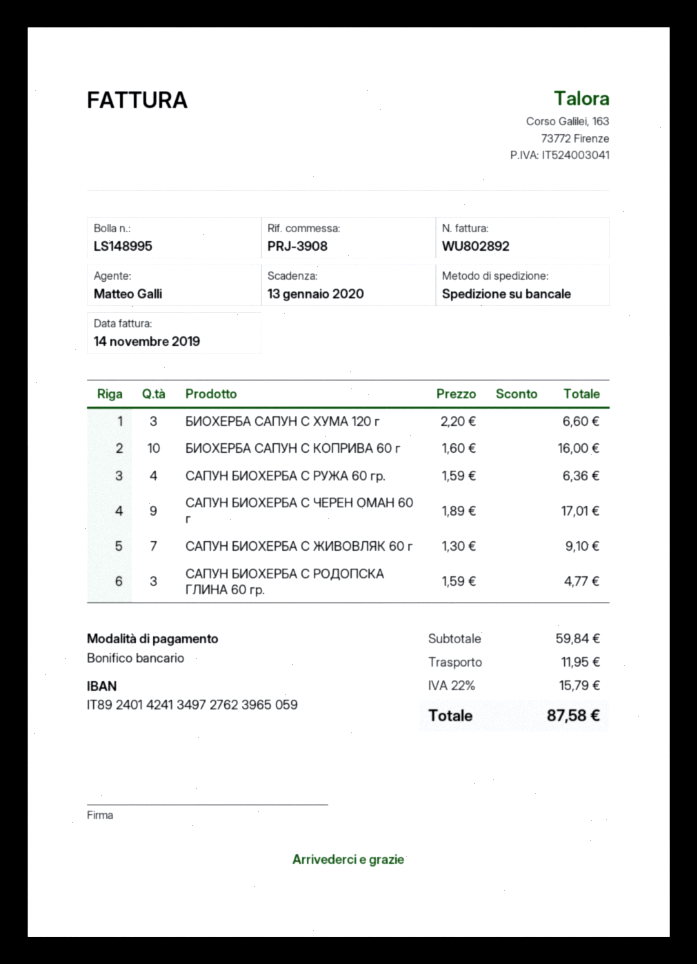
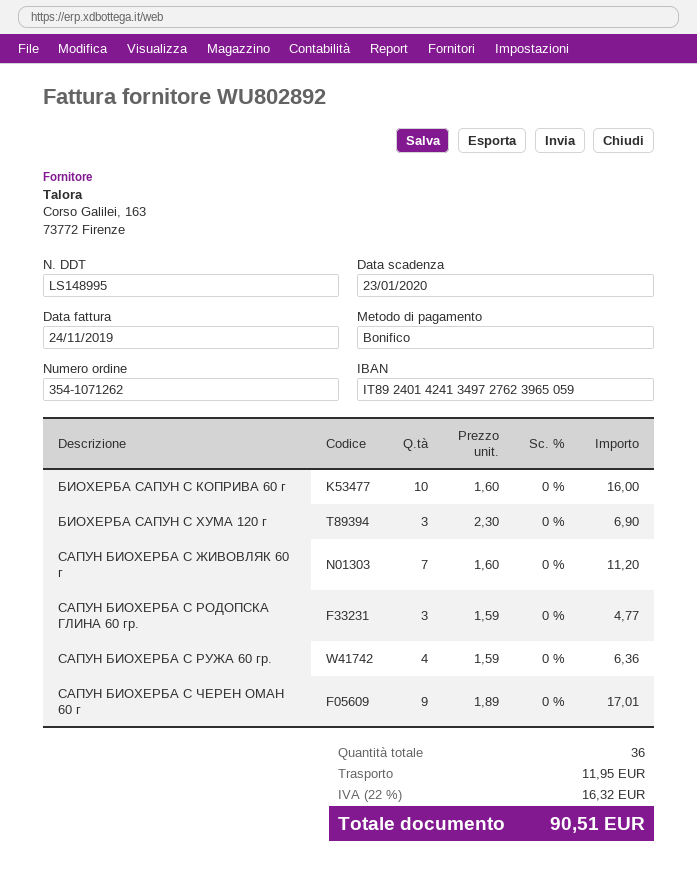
invoice date: 2019-11-14 -> 2019-11-24
due date: 2020-01-13 -> 2020-01-23
БИОХЕРБА САПУН С ХУМА 120 г: 3 x 2.20 = 6.60 -> 3 x 2.30 = 6.90
САПУН БИОХЕРБА С ЖИВОВЛЯК 60 г: 7 x 1.30 = 9.10 -> 7 x 1.60 = 11.20
tax: 22% = 15.79 -> 22% = 16.32
total: 87.58 -> 90.51

